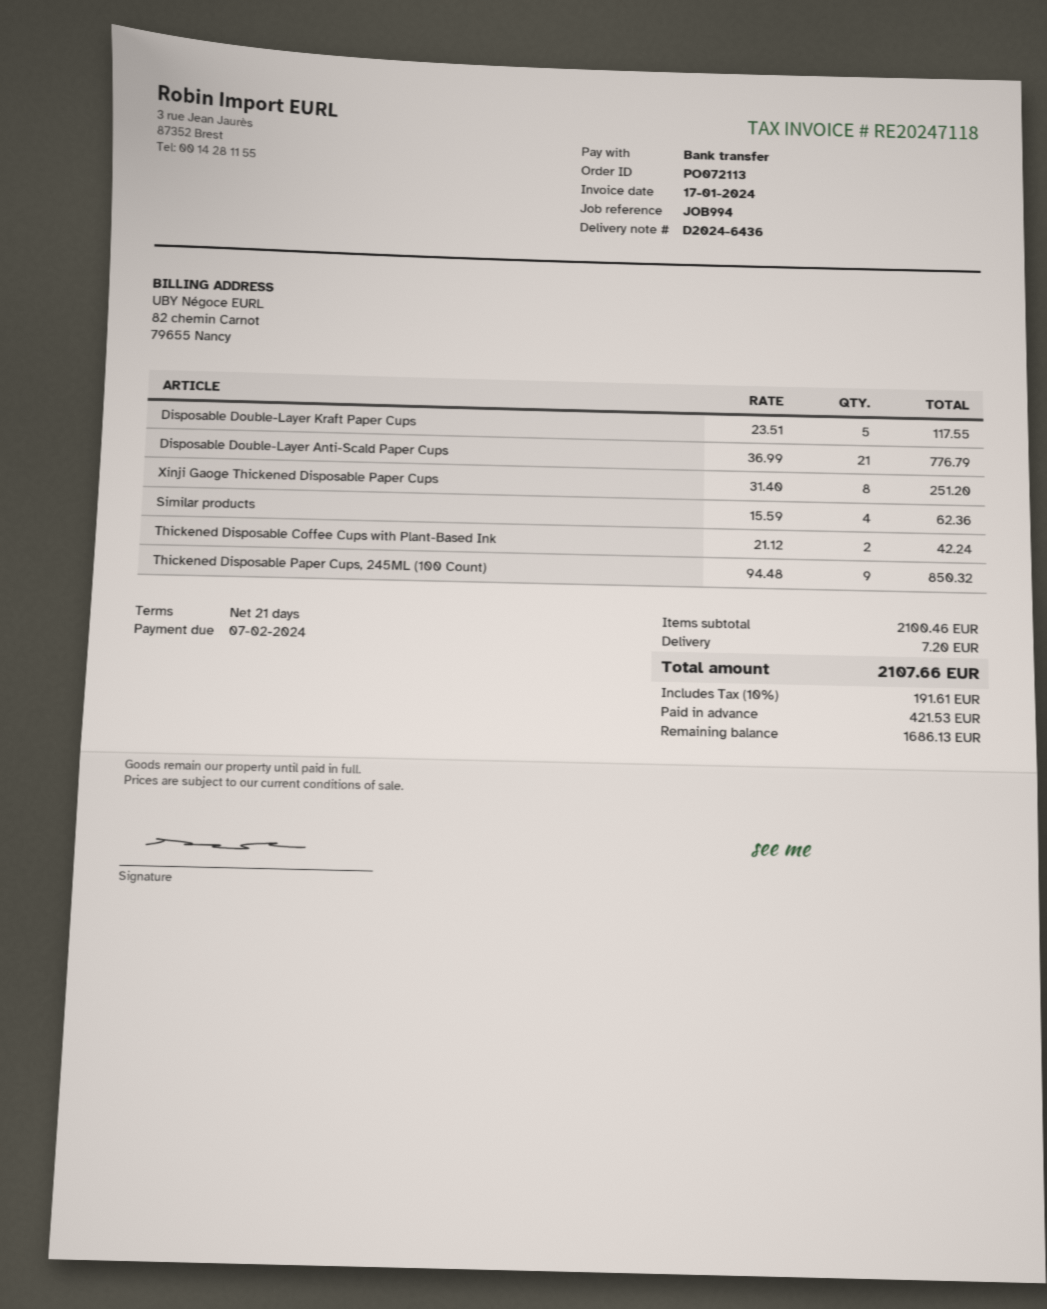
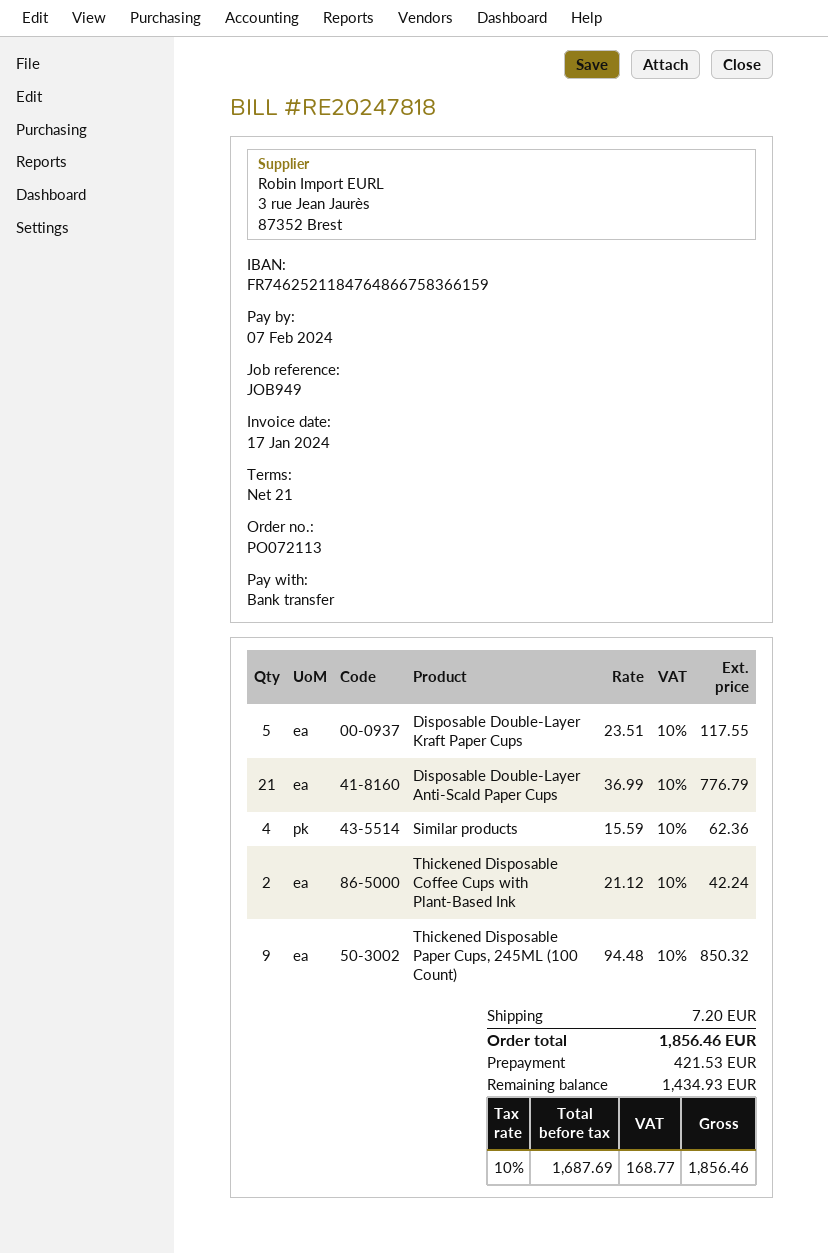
invoice number: RE20247118 -> RE20247818
reference: JOB994 -> JOB949
Xinji Gaoge Thickened Disposable Paper Cups: 8 x 31.40 = 251.20 -> none
tax: 10% = 191.61 -> 10% = 168.77
total: 2107.66 -> 1856.46
balance: 1686.13 -> 1434.93

